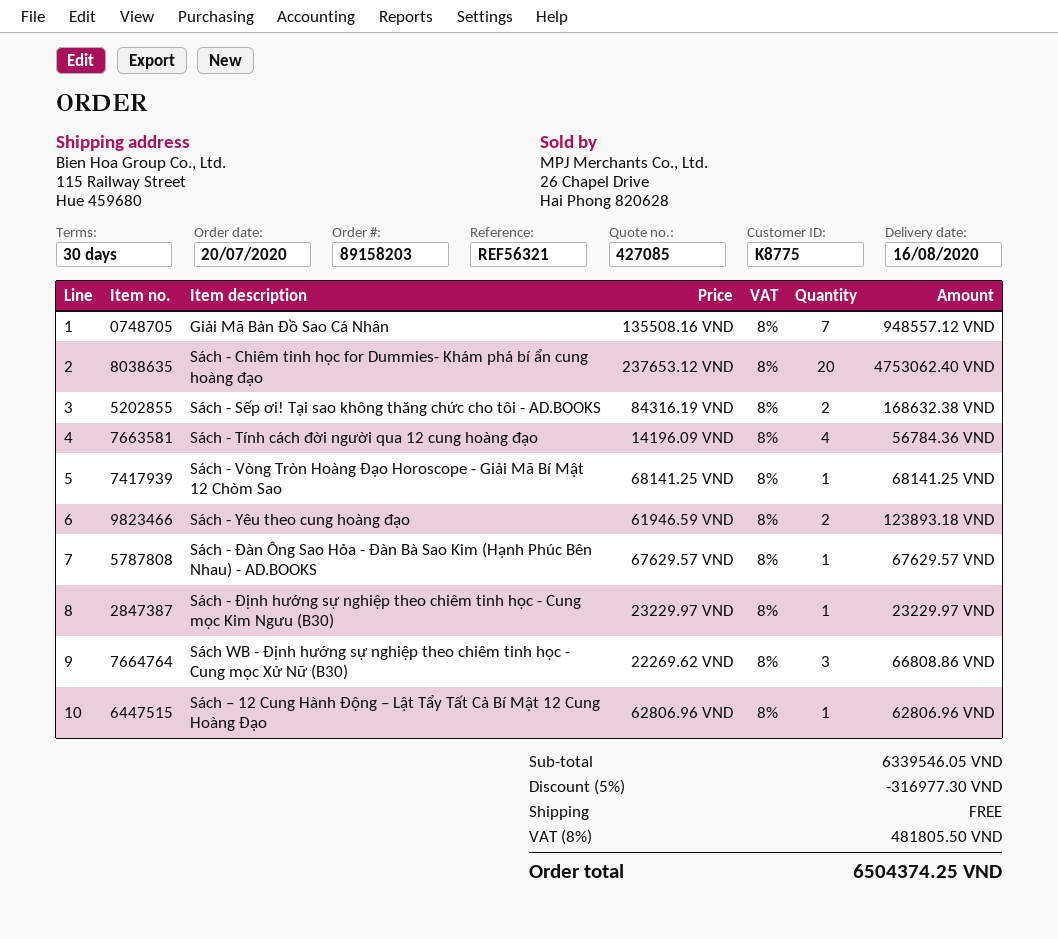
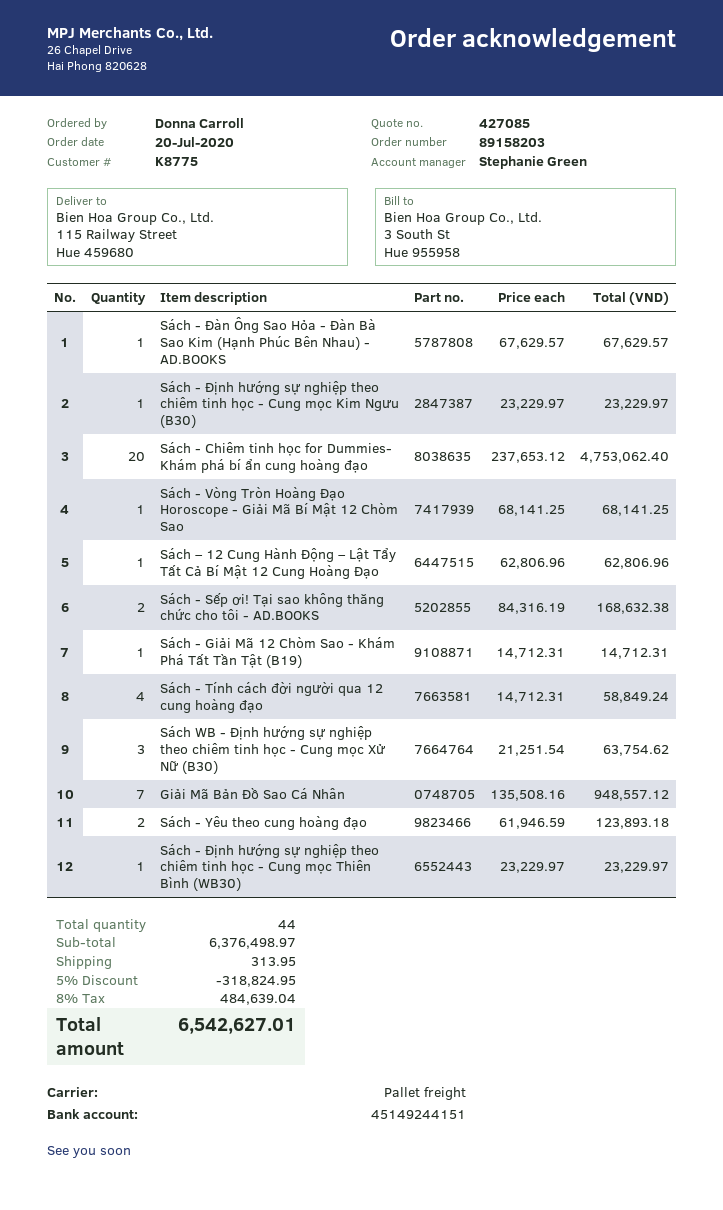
Sách - Tính cách đời người qua 12 cung hoàng đạo: 4 x 14196.09 = 56784.36 -> 4 x 14712.31 = 58849.24
Sách WB - Định hướng sự nghiệp theo chiêm tinh học - Cung mọc Xử Nữ (B30): 3 x 22269.62 = 66808.86 -> 3 x 21251.54 = 63754.62
Sách - Giải Mã 12 Chòm Sao - Khám Phá Tất Tần Tật (B19): none -> 1 x 14712.31 = 14712.31
Sách - Định hướng sự nghiệp theo chiêm tinh học - Cung mọc Thiên Bình (WB30): none -> 1 x 23229.97 = 23229.97
subtotal: 6339546.05 -> 6376498.97
discount: 5% = 316977.30 -> 5% = 318824.95
shipping: 0.00 -> 313.95
tax: 8% = 481805.50 -> 8% = 484639.04
total: 6504374.25 -> 6542627.01

